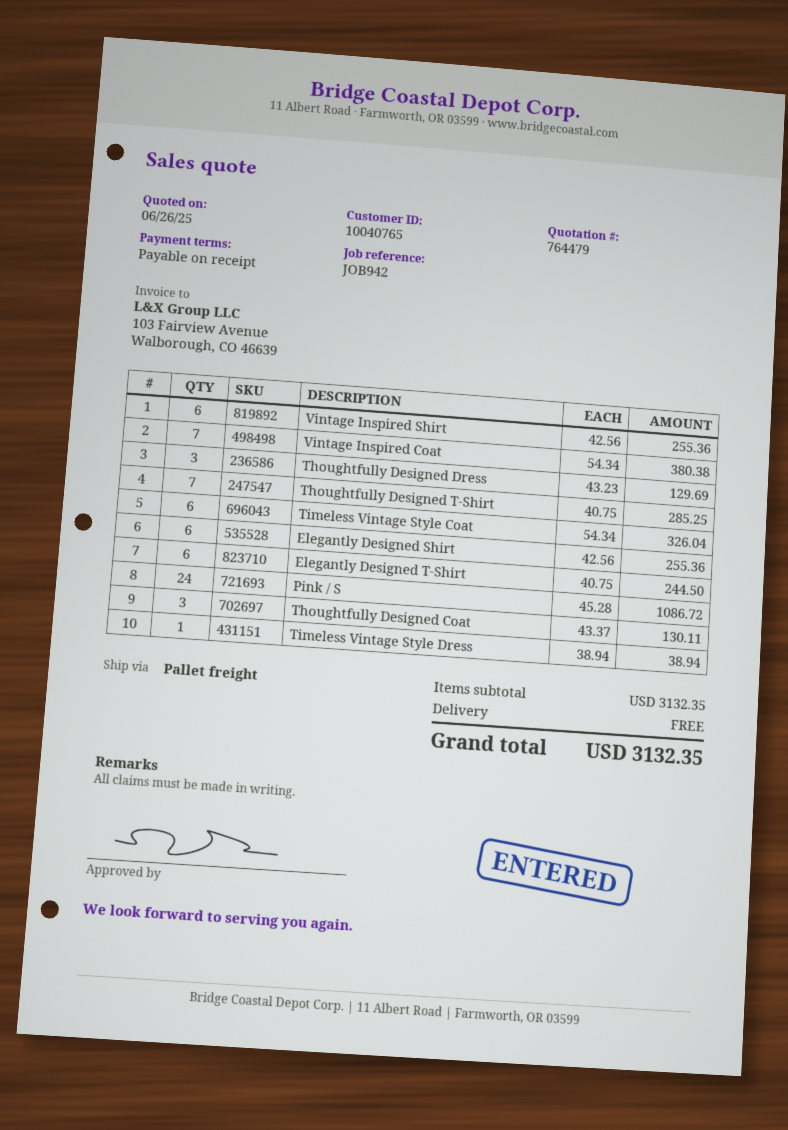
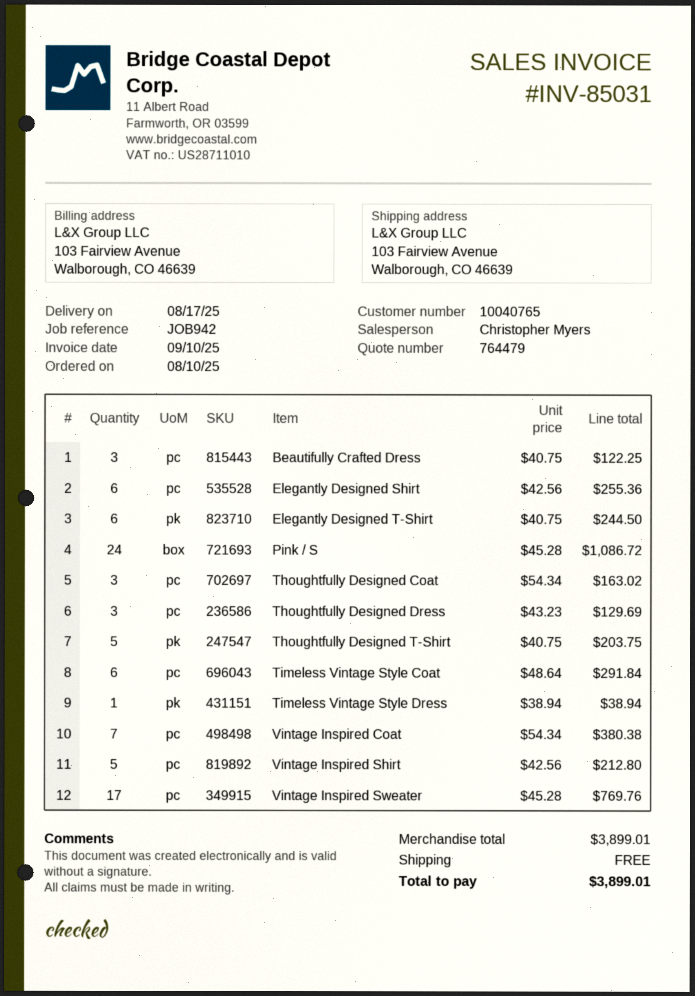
Vintage Inspired Shirt: 6 x 42.56 = 255.36 -> 5 x 42.56 = 212.80
Thoughtfully Designed T-Shirt: 7 x 40.75 = 285.25 -> 5 x 40.75 = 203.75
Timeless Vintage Style Coat: 6 x 54.34 = 326.04 -> 6 x 48.64 = 291.84
Thoughtfully Designed Coat: 3 x 43.37 = 130.11 -> 3 x 54.34 = 163.02
Beautifully Crafted Dress: none -> 3 x 40.75 = 122.25
Vintage Inspired Sweater: none -> 17 x 45.28 = 769.76
subtotal: 3132.35 -> 3899.01
total: 3132.35 -> 3899.01

